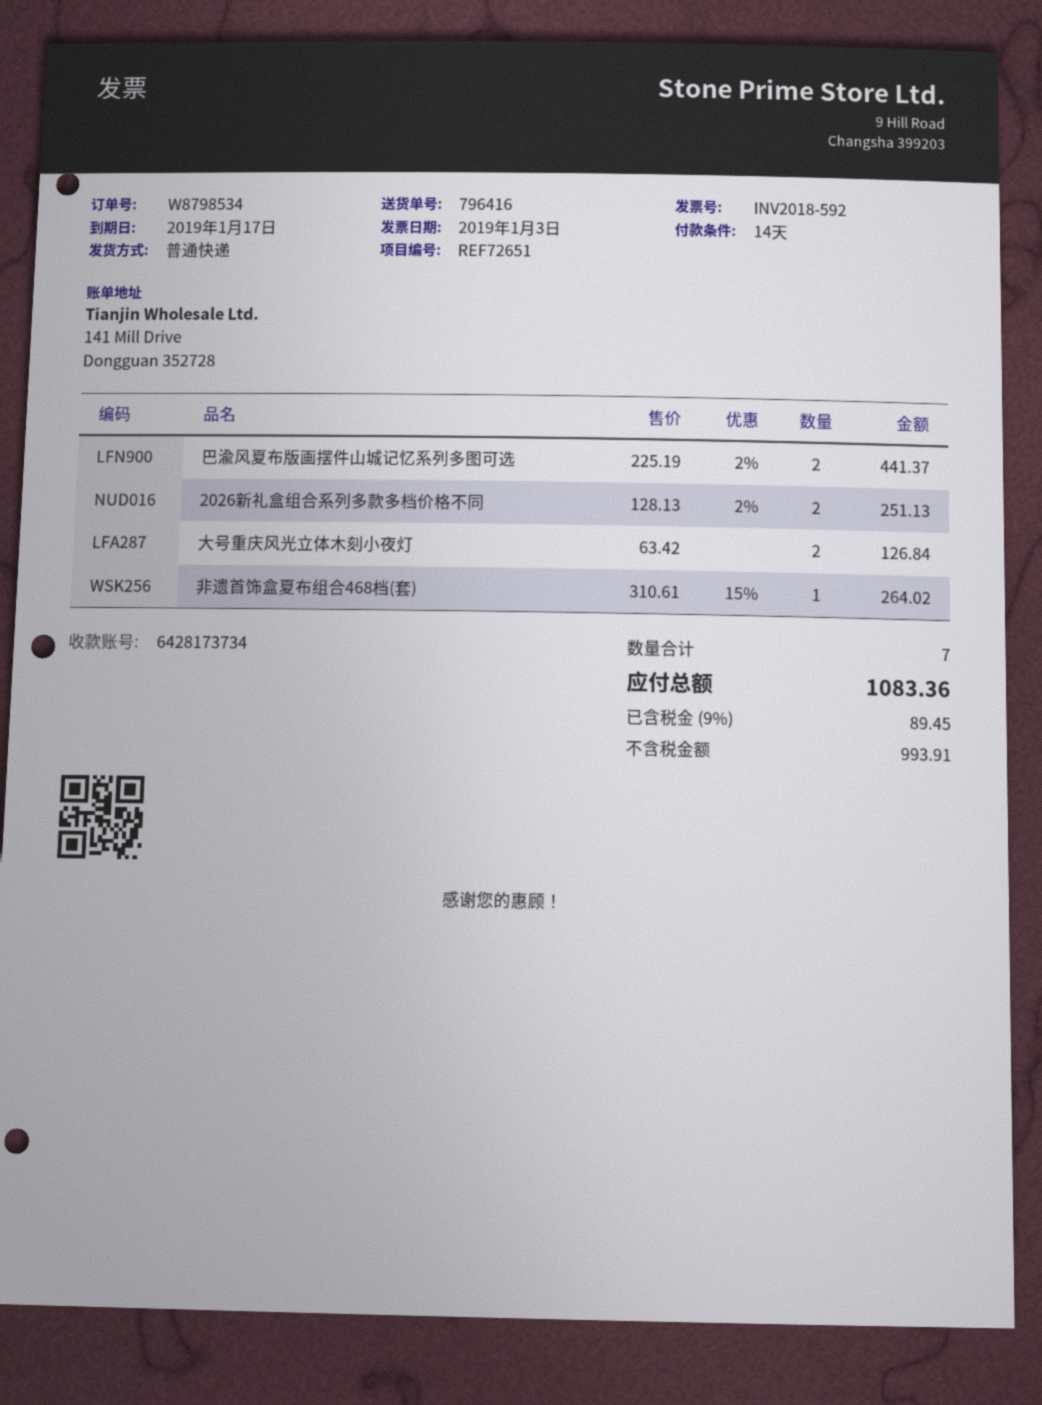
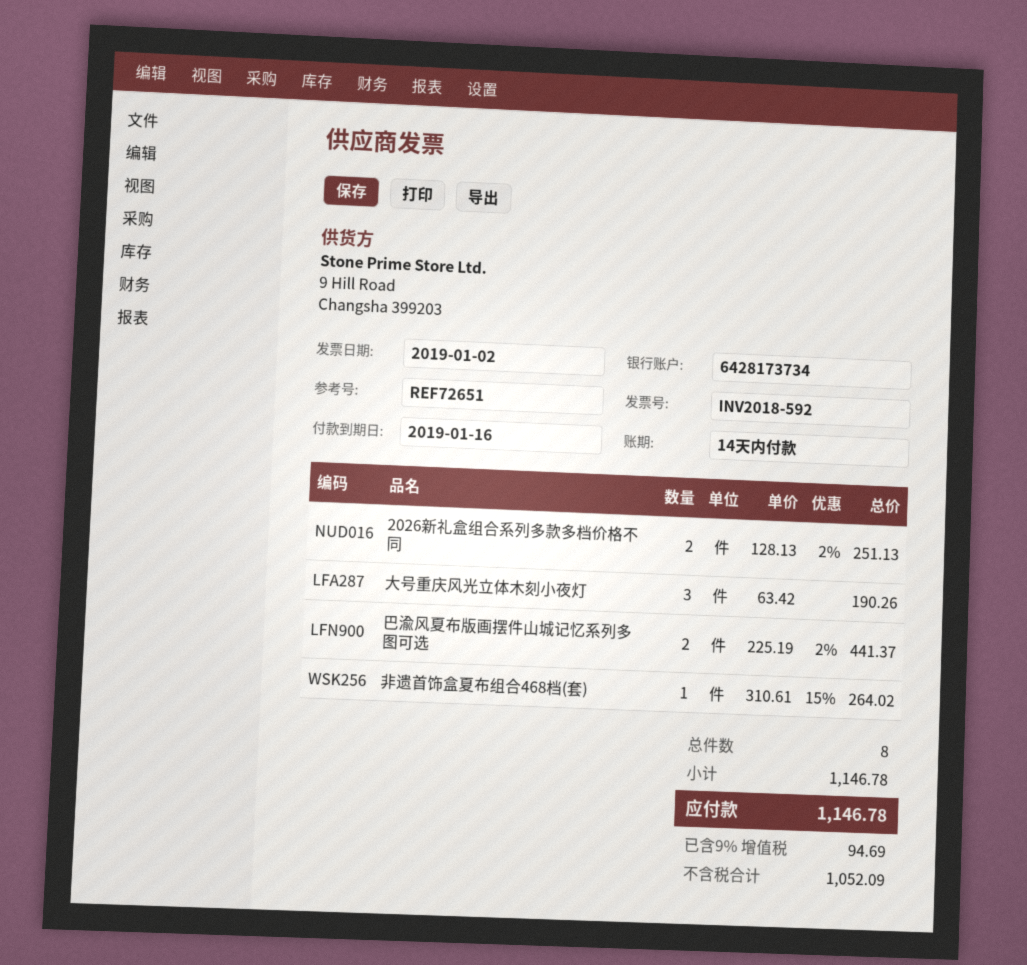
invoice date: 2019-01-03 -> 2019-01-02
due date: 2019-01-17 -> 2019-01-16
大号重庆风光立体木刻小夜灯: 2 x 63.42 = 126.84 -> 3 x 63.42 = 190.26
total quantity: 7 -> 8
net: 993.91 -> 1052.09
tax: 9% = 89.45 -> 9% = 94.69
total: 1083.36 -> 1146.78

